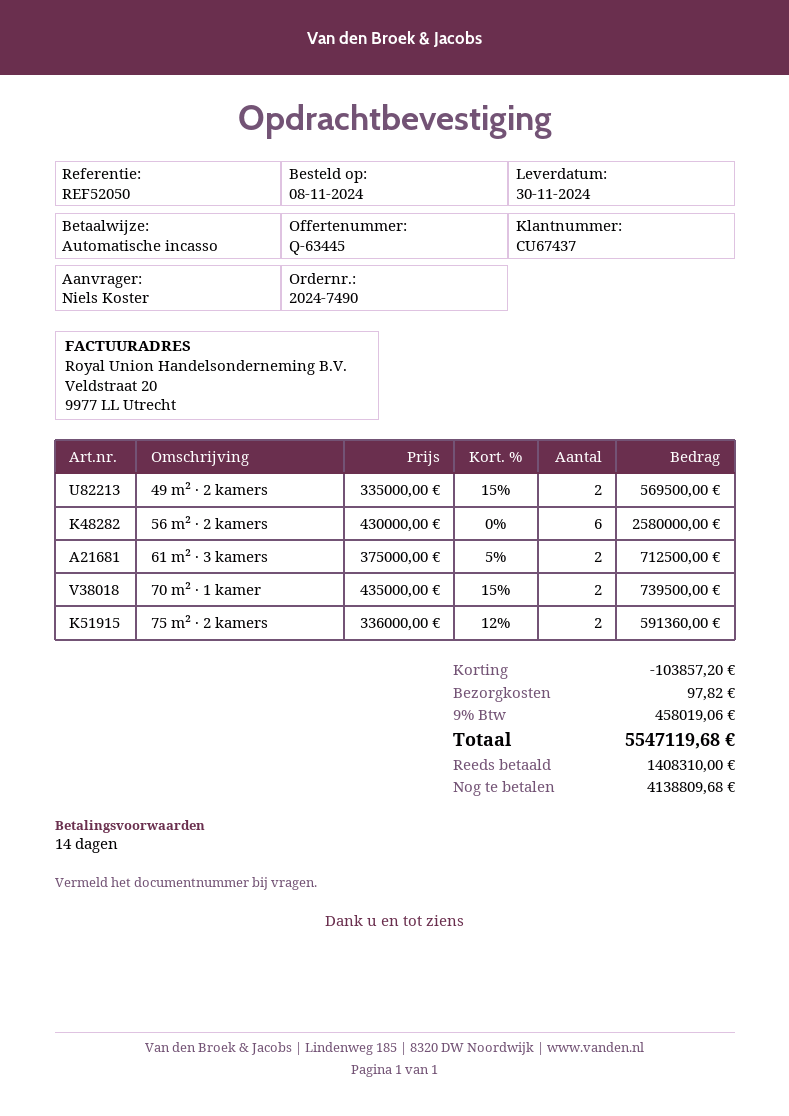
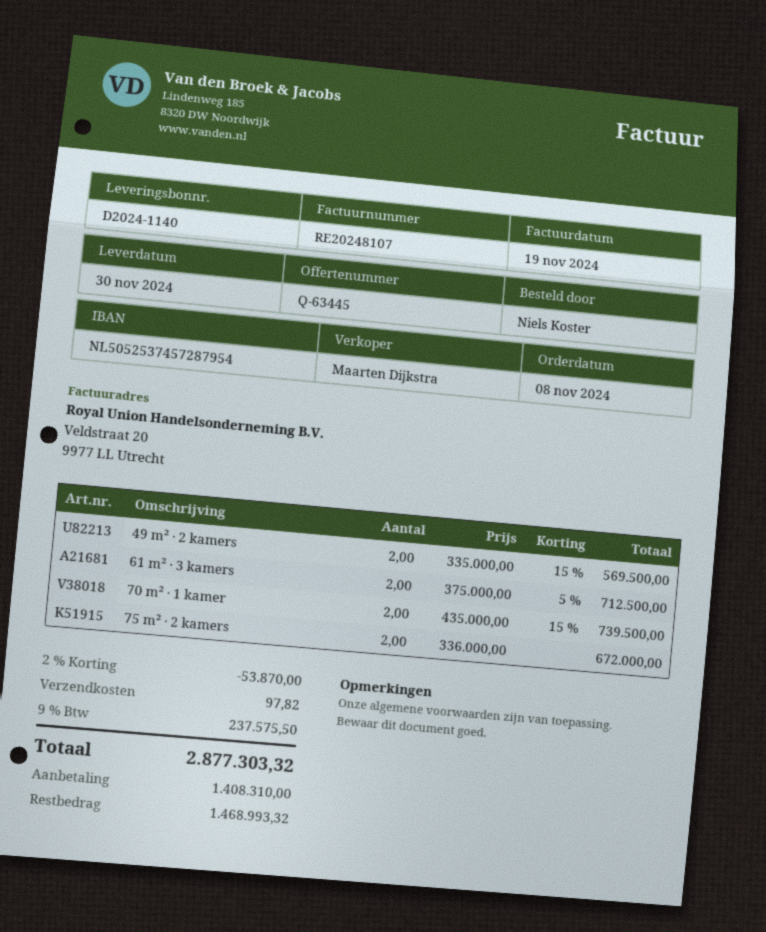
56 m² · 2 kamers: 6 x 430000.00 = 2580000.00 -> none
75 m² · 2 kamers: 2 x 336000.00 - 12% = 591360.00 -> 2 x 336000.00 = 672000.00
discount: 103857.20 -> 53870.00
tax: 9% = 458019.06 -> 9% = 237575.50
total: 5547119.68 -> 2877303.32
balance: 4138809.68 -> 1468993.32

